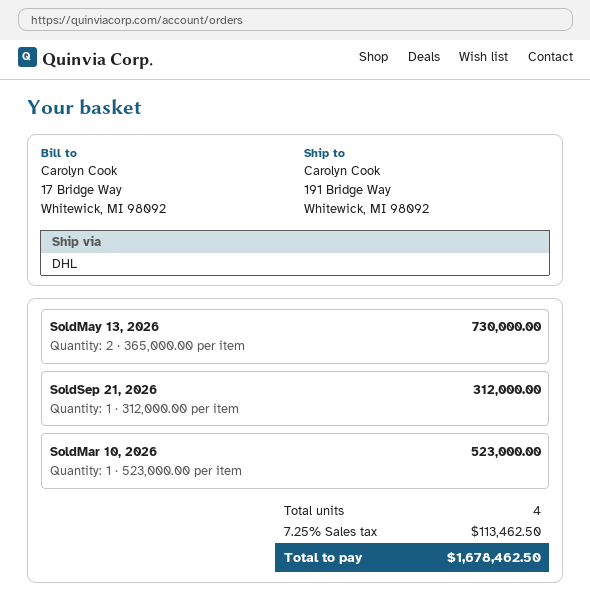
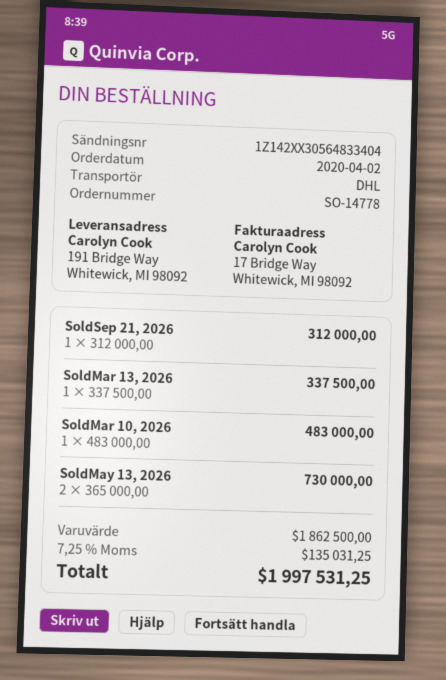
SoldMar 10, 2026: 1 x 523000.00 = 523000.00 -> 1 x 483000.00 = 483000.00
SoldMar 13, 2026: none -> 1 x 337500.00 = 337500.00
tax: 7.25% = 113462.50 -> 7.25% = 135031.25
total: 1678462.50 -> 1997531.25

